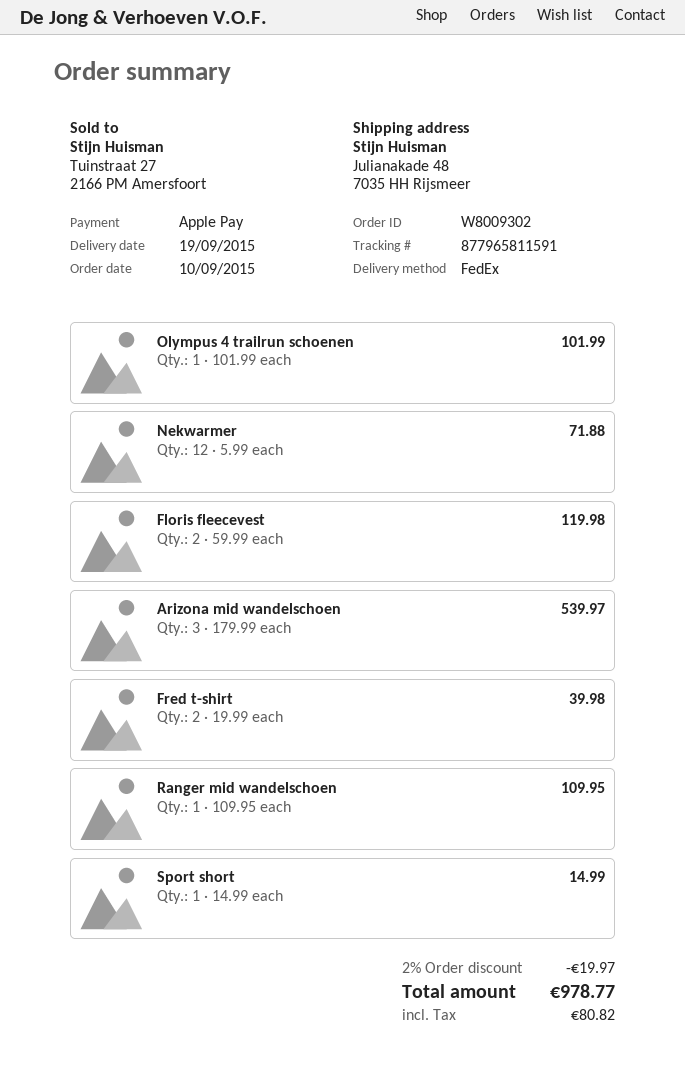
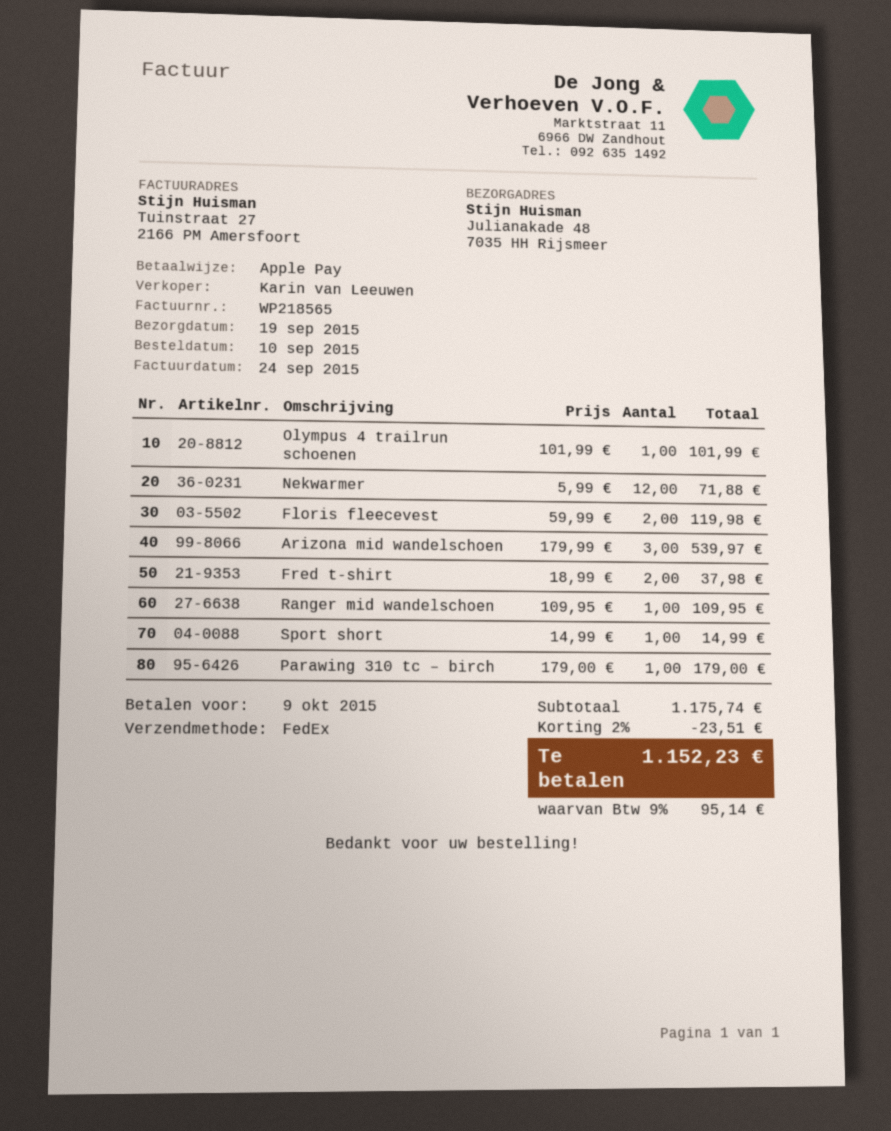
Fred t-shirt: 2 x 19.99 = 39.98 -> 2 x 18.99 = 37.98
Parawing 310 tc – birch: none -> 1 x 179.00 = 179.00
discount: 2% = 19.97 -> 2% = 23.51
tax: 80.82 -> 95.14
total: 978.77 -> 1152.23

